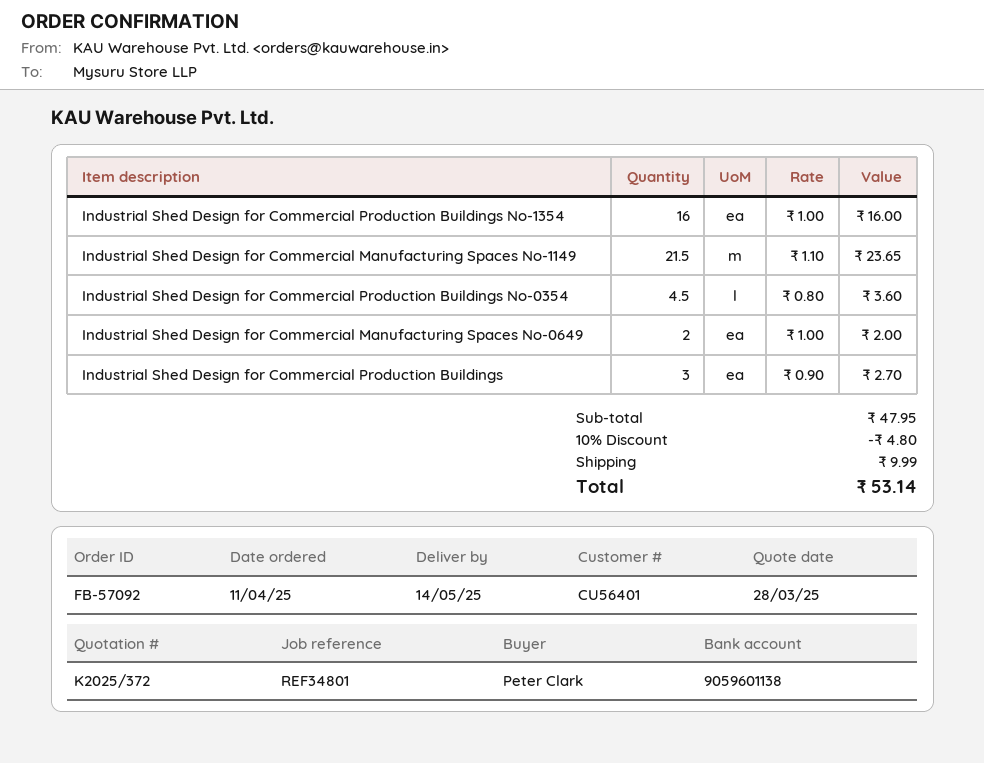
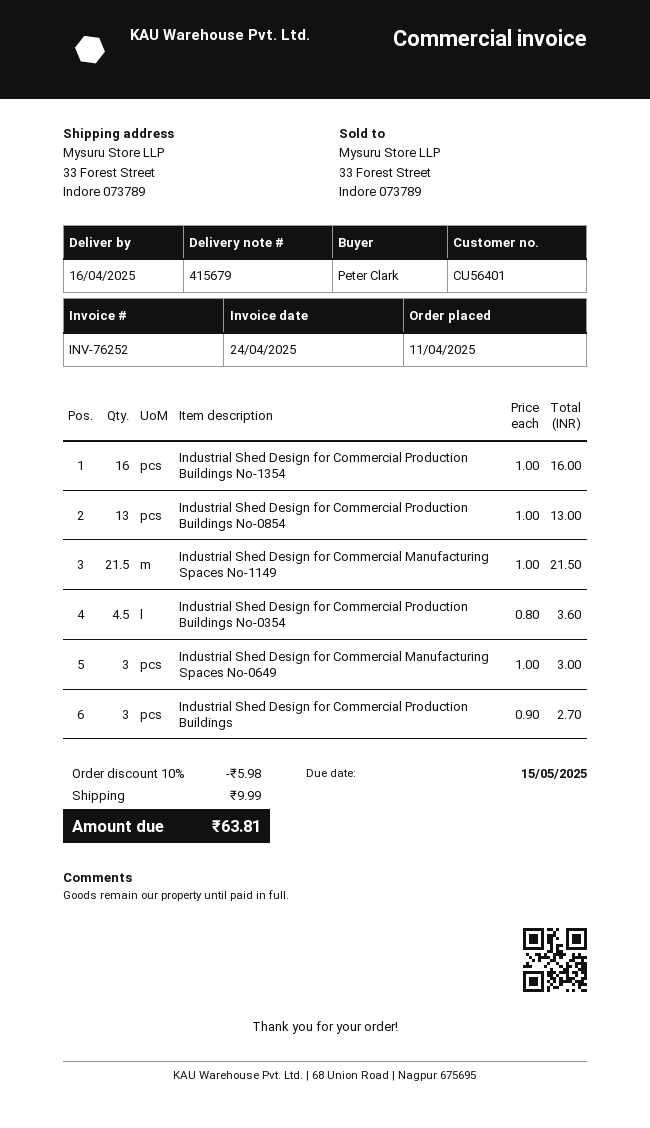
delivery date: 2025-05-14 -> 2025-04-16
Industrial Shed Design for Commercial Manufacturing Spaces No-1149: 21.5 x 1.10 = 23.65 -> 21.5 x 1.00 = 21.50
Industrial Shed Design for Commercial Manufacturing Spaces No-0649: 2 x 1.00 = 2.00 -> 3 x 1.00 = 3.00
Industrial Shed Design for Commercial Production Buildings No-0854: none -> 13 x 1.00 = 13.00
discount: 10% = 4.80 -> 10% = 5.98
total: 53.14 -> 63.81

